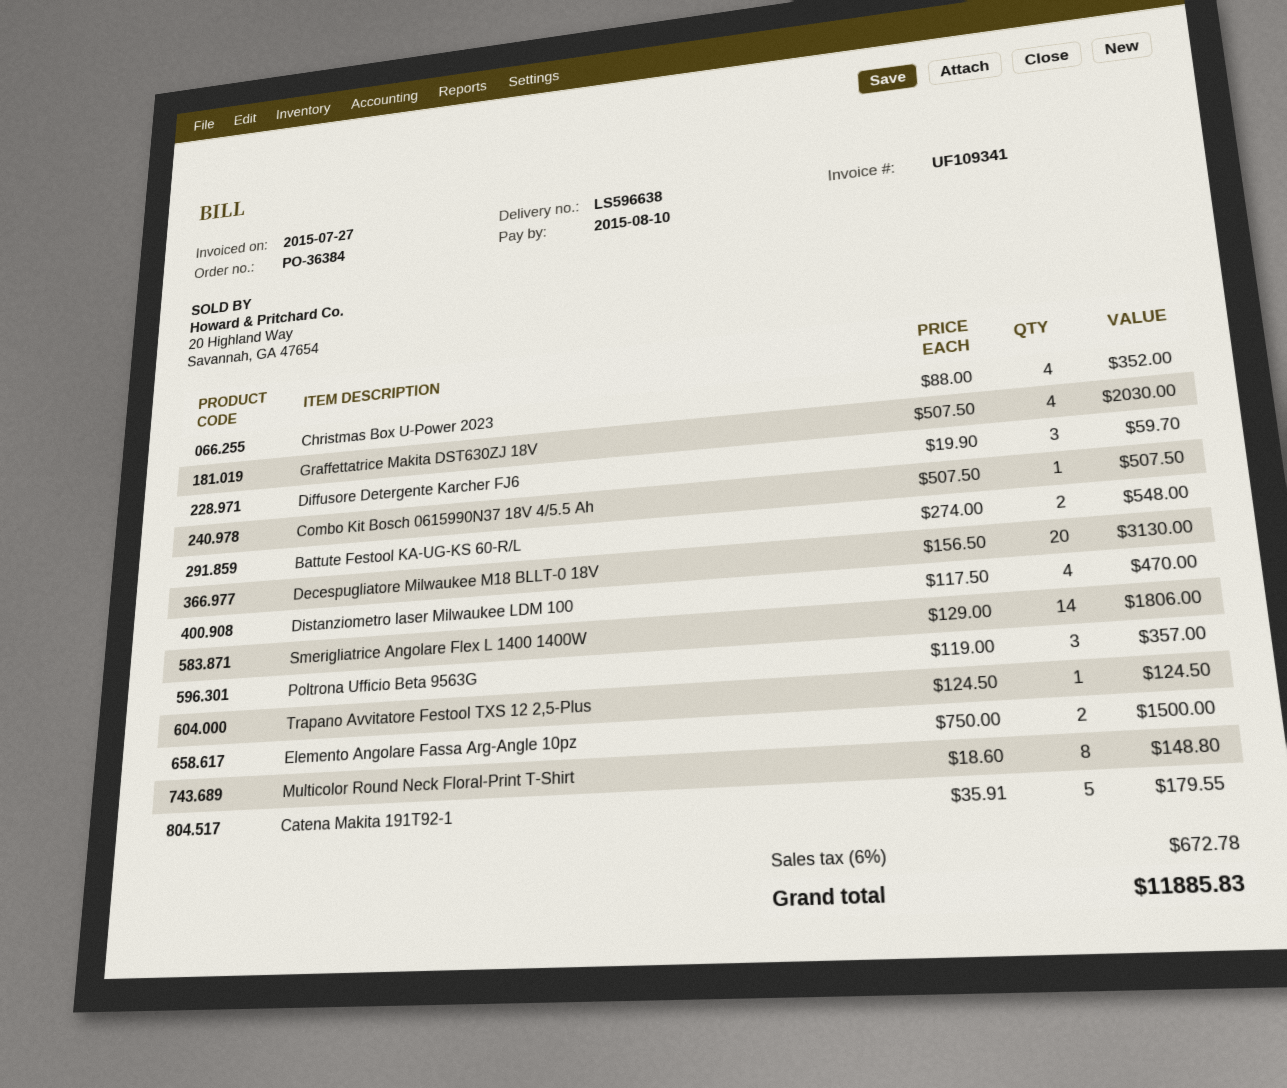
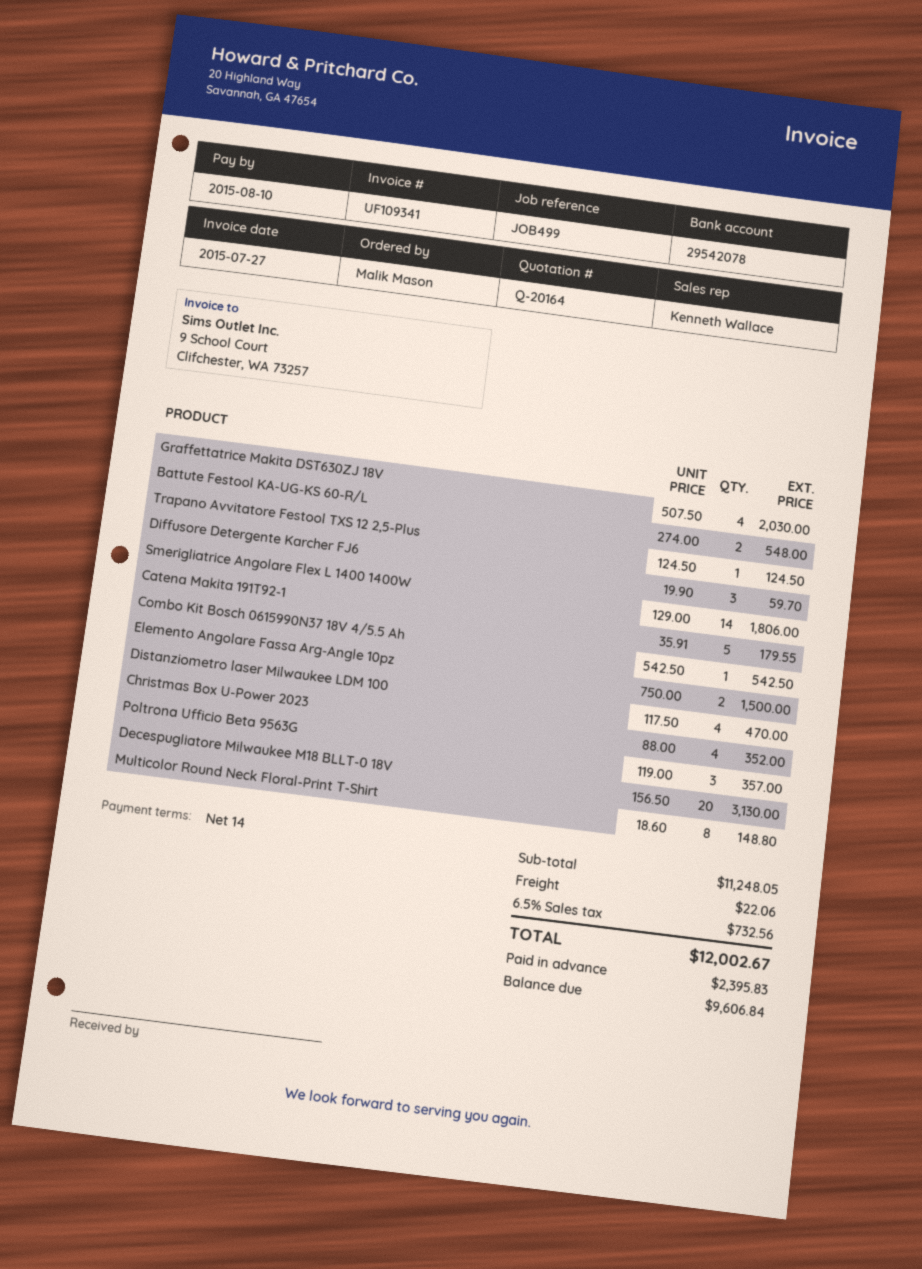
Combo Kit Bosch 0615990N37 18V 4/5.5 Ah: 1 x 507.50 = 507.50 -> 1 x 542.50 = 542.50
shipping: none -> 22.06
tax: 6% = 672.78 -> 6.5% = 732.56
total: 11885.83 -> 12002.67

